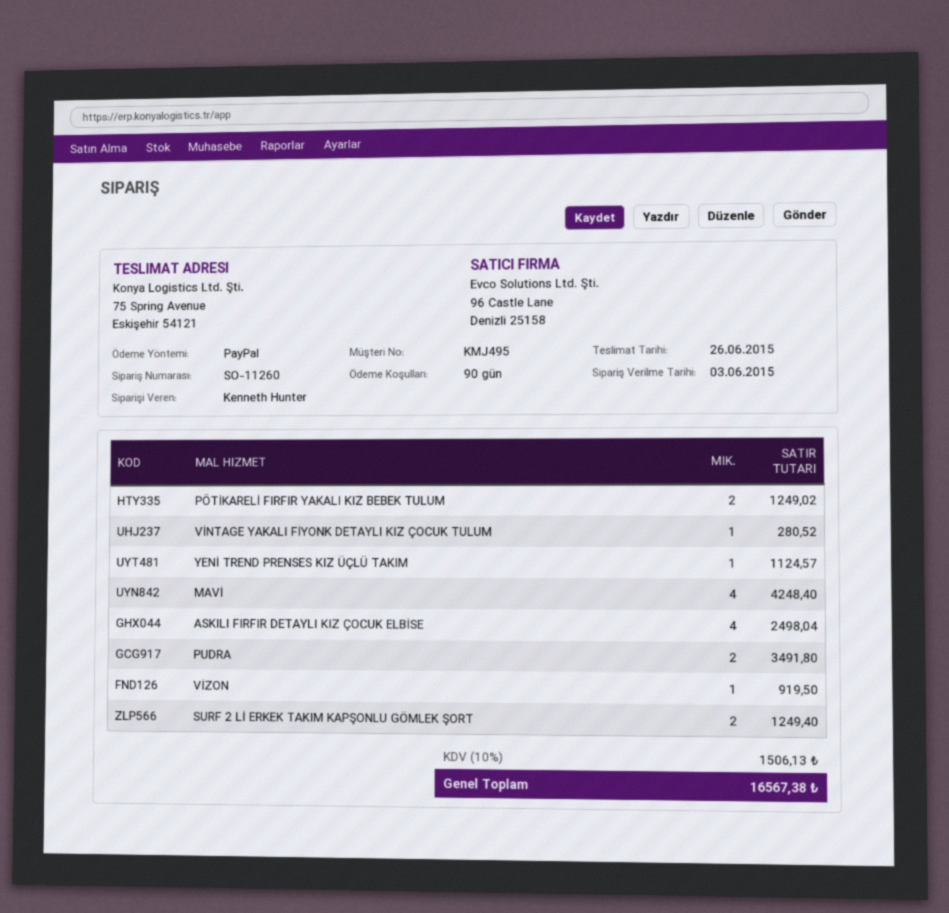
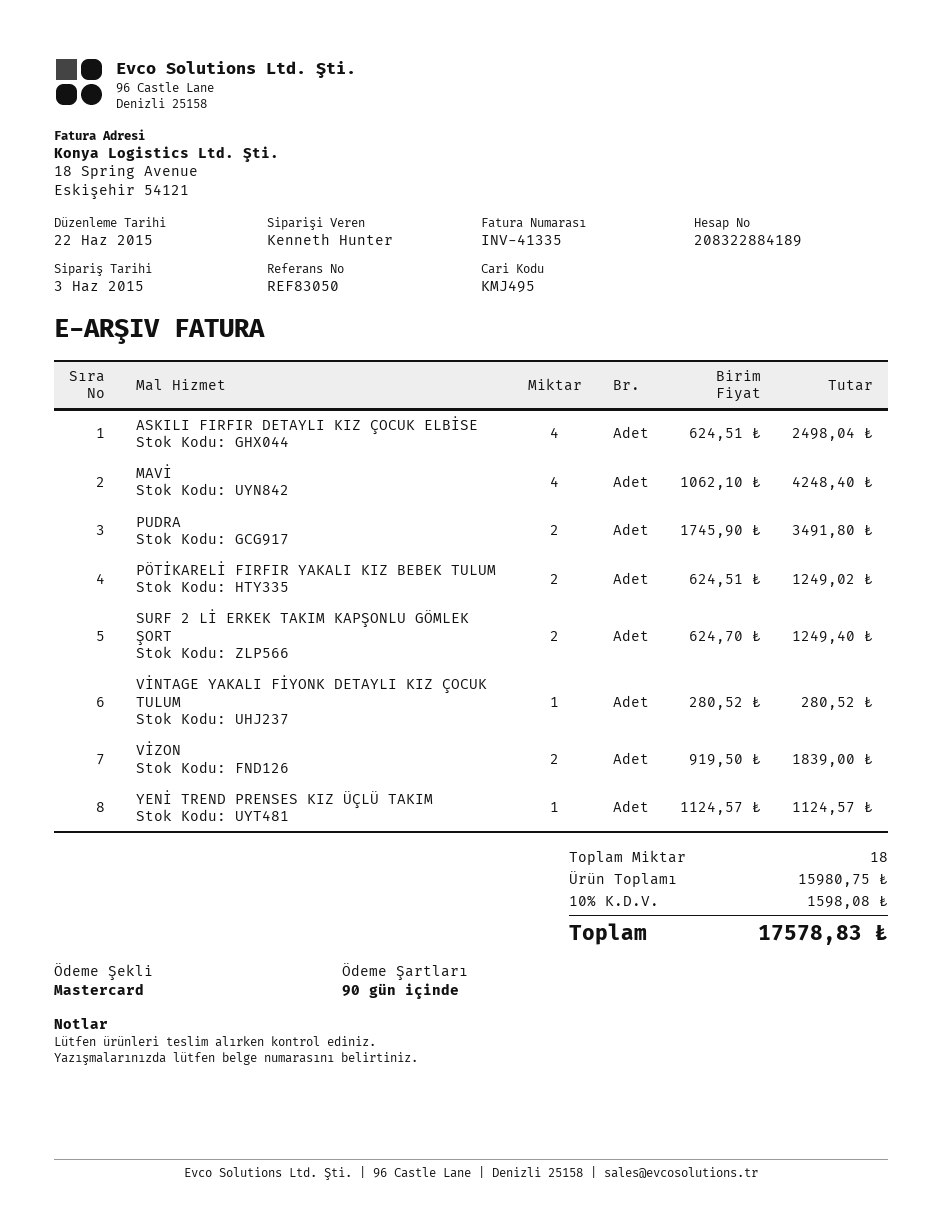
payment method: PayPal -> Mastercard
VİZON: 1 for 919.50 -> 2 for 1839.00
tax: 10% = 1506.13 -> 10% = 1598.08
total: 16567.38 -> 17578.83

